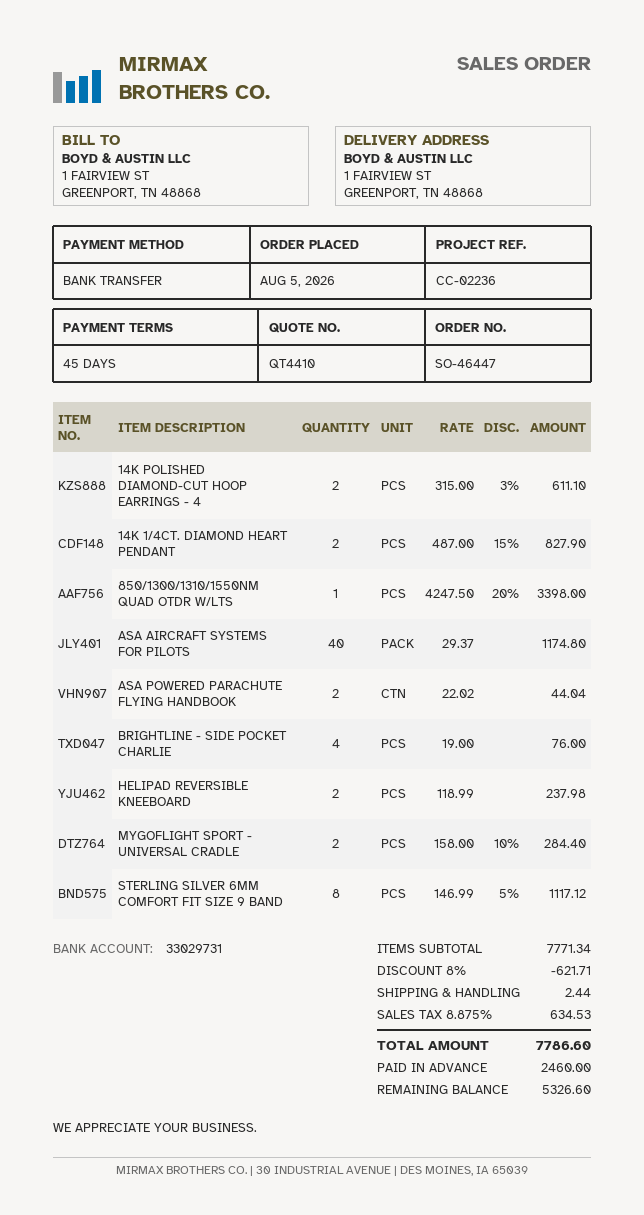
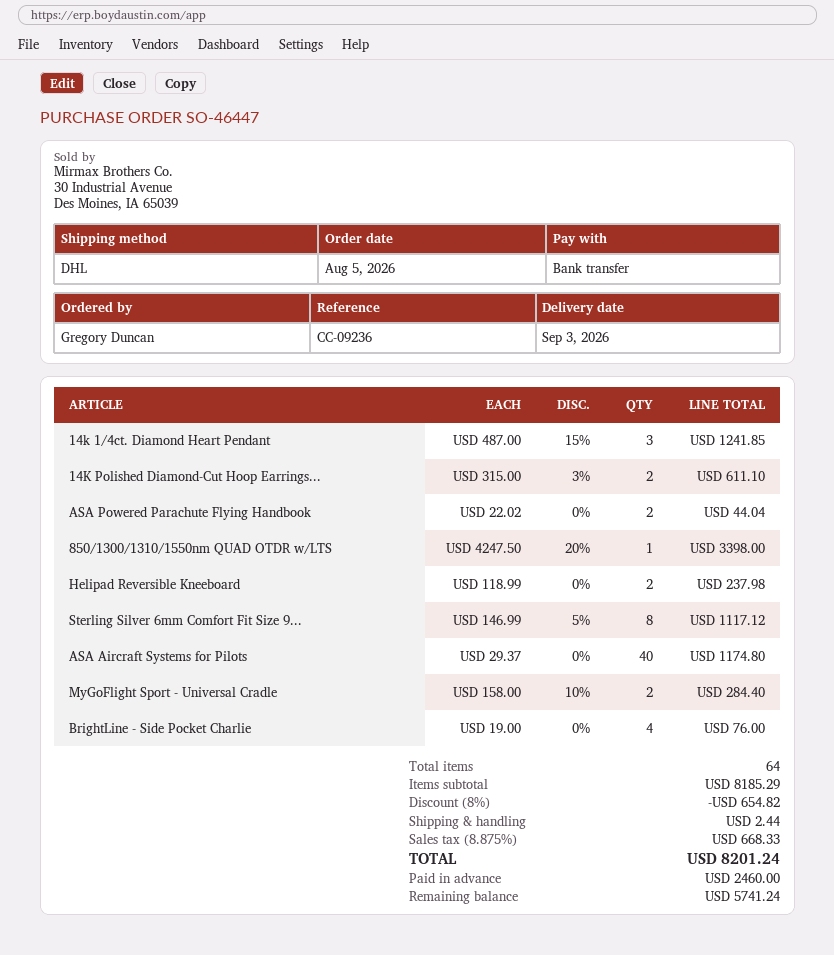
reference: CC-02236 -> CC-09236
14K 1/4CT. DIAMOND HEART PENDANT: 2 x 487.00 - 15% = 827.90 -> 3 x 487.00 - 15% = 1241.85
subtotal: 7771.34 -> 8185.29
discount: 8% = 621.71 -> 8% = 654.82
tax: 8.875% = 634.53 -> 8.875% = 668.33
total: 7786.60 -> 8201.24
balance: 5326.60 -> 5741.24

